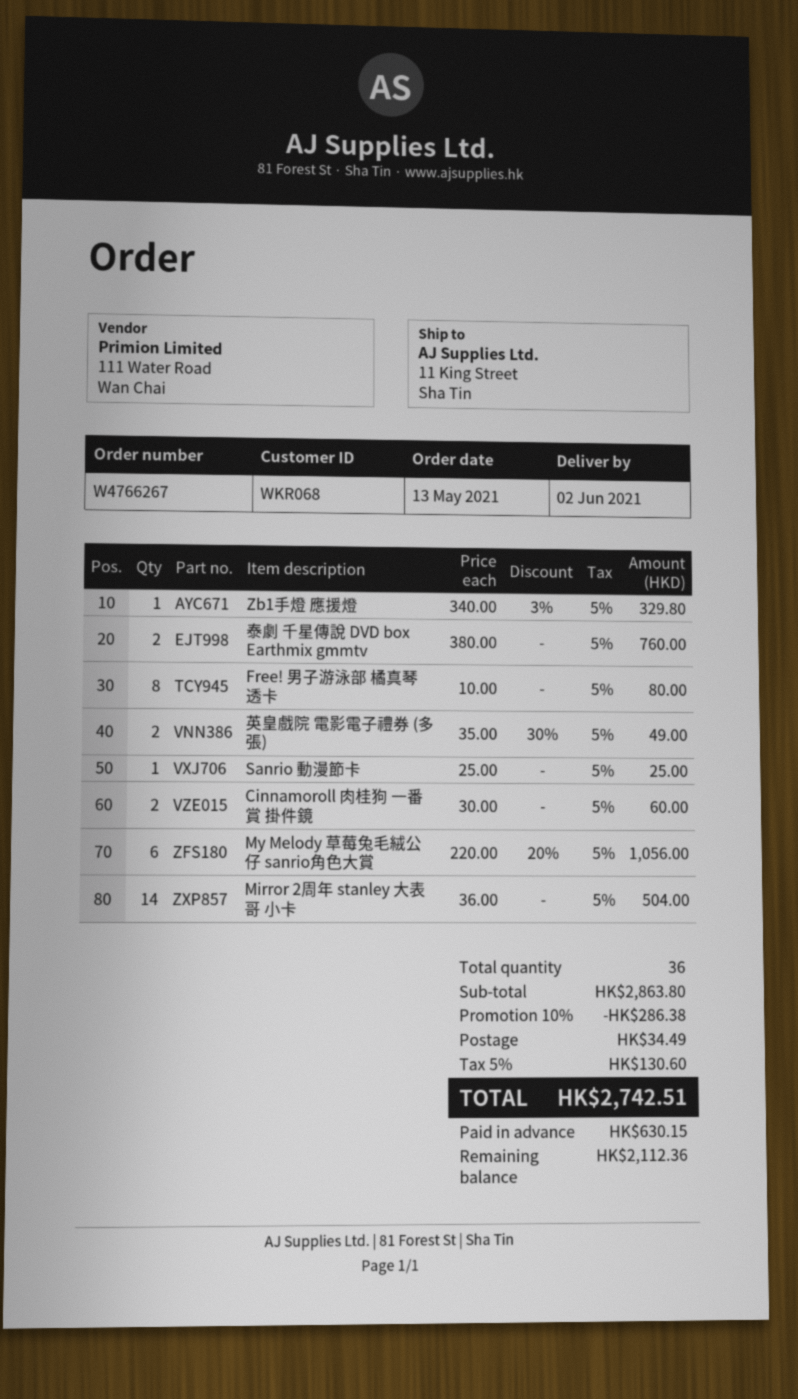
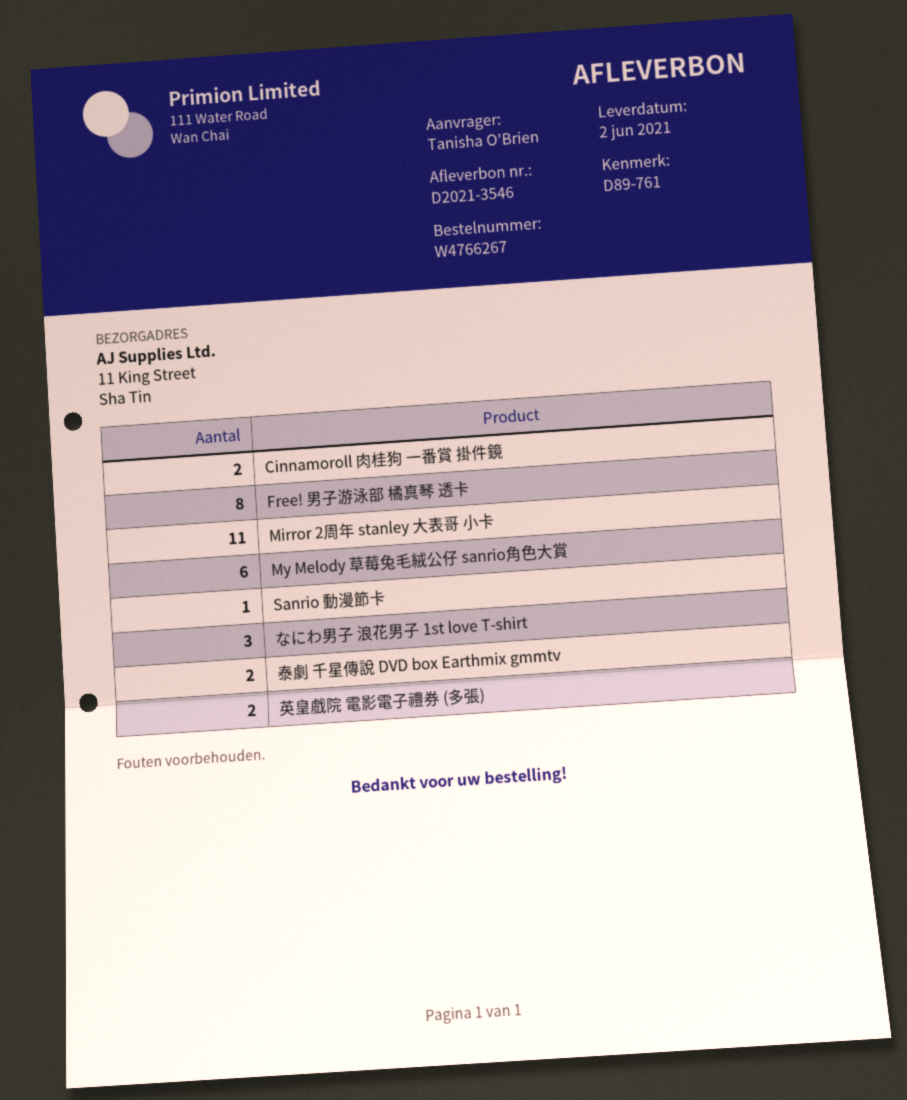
Zb1手燈 應援燈: 1 -> none
Mirror 2周年 stanley 大表哥 小卡: 14 -> 11
なにわ男子 浪花男子 1st love T-shirt: none -> 3

